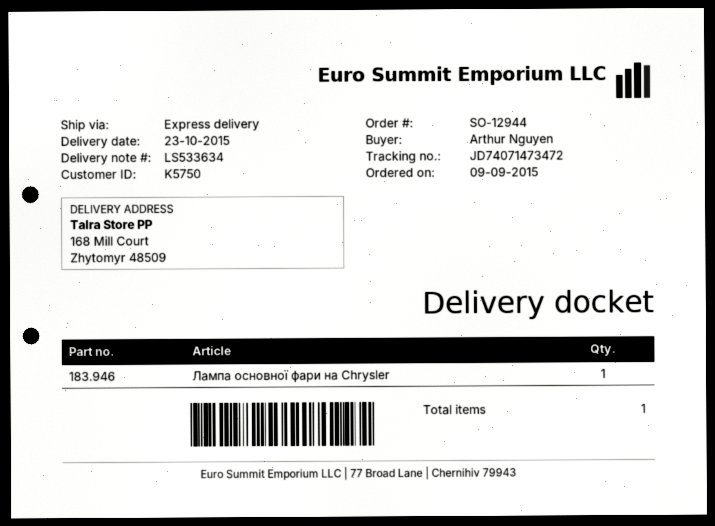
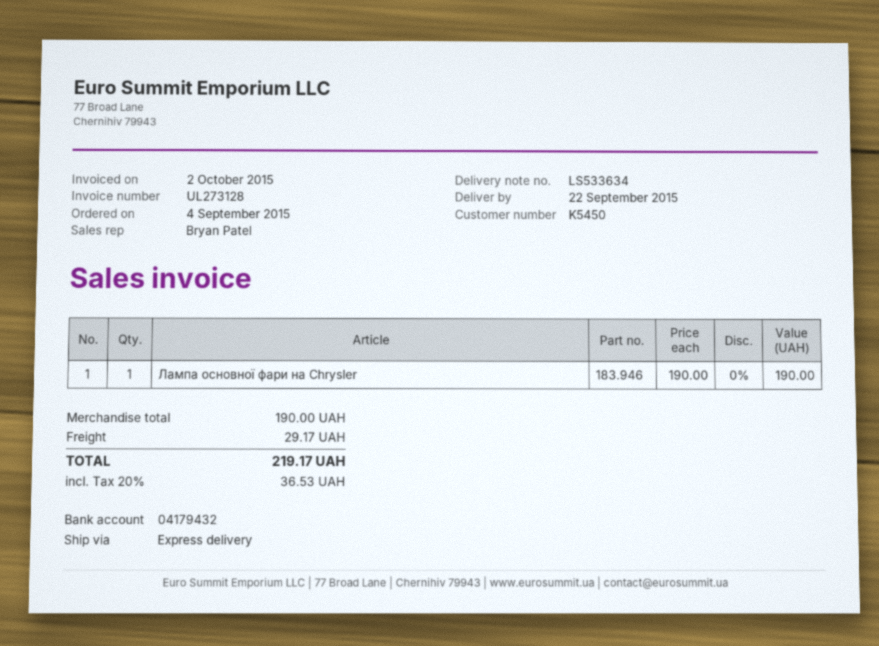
order date: 2015-09-09 -> 2015-09-04
delivery date: 2015-10-23 -> 2015-09-22
customer number: K5750 -> K5450

